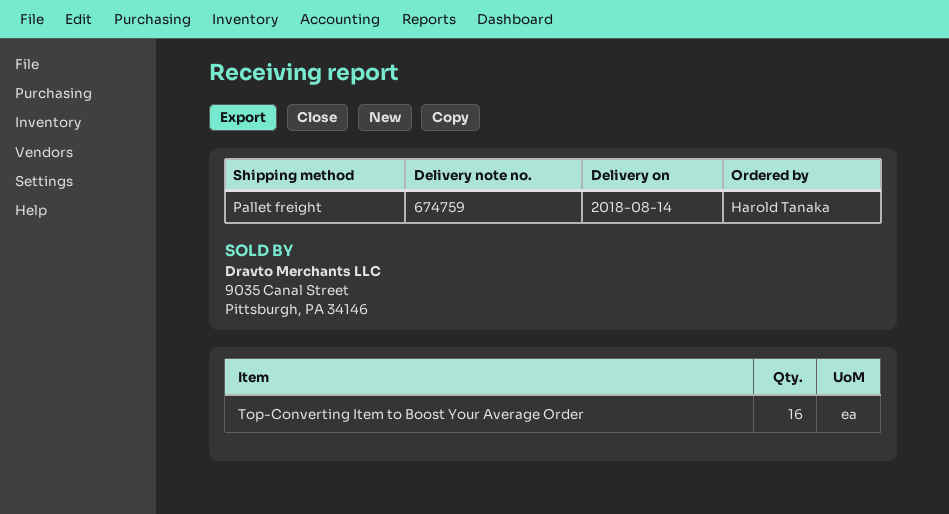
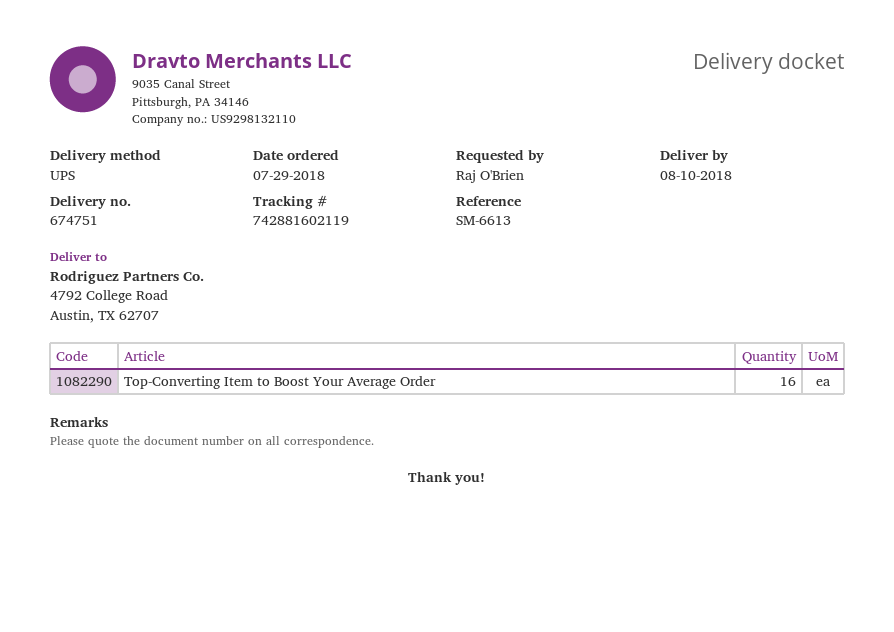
delivery note number: 674759 -> 674751
delivery date: 2018-08-14 -> 2018-08-10
ordered by: Harold Tanaka -> Raj O'Brien
shipping method: pallet freight -> UPS

